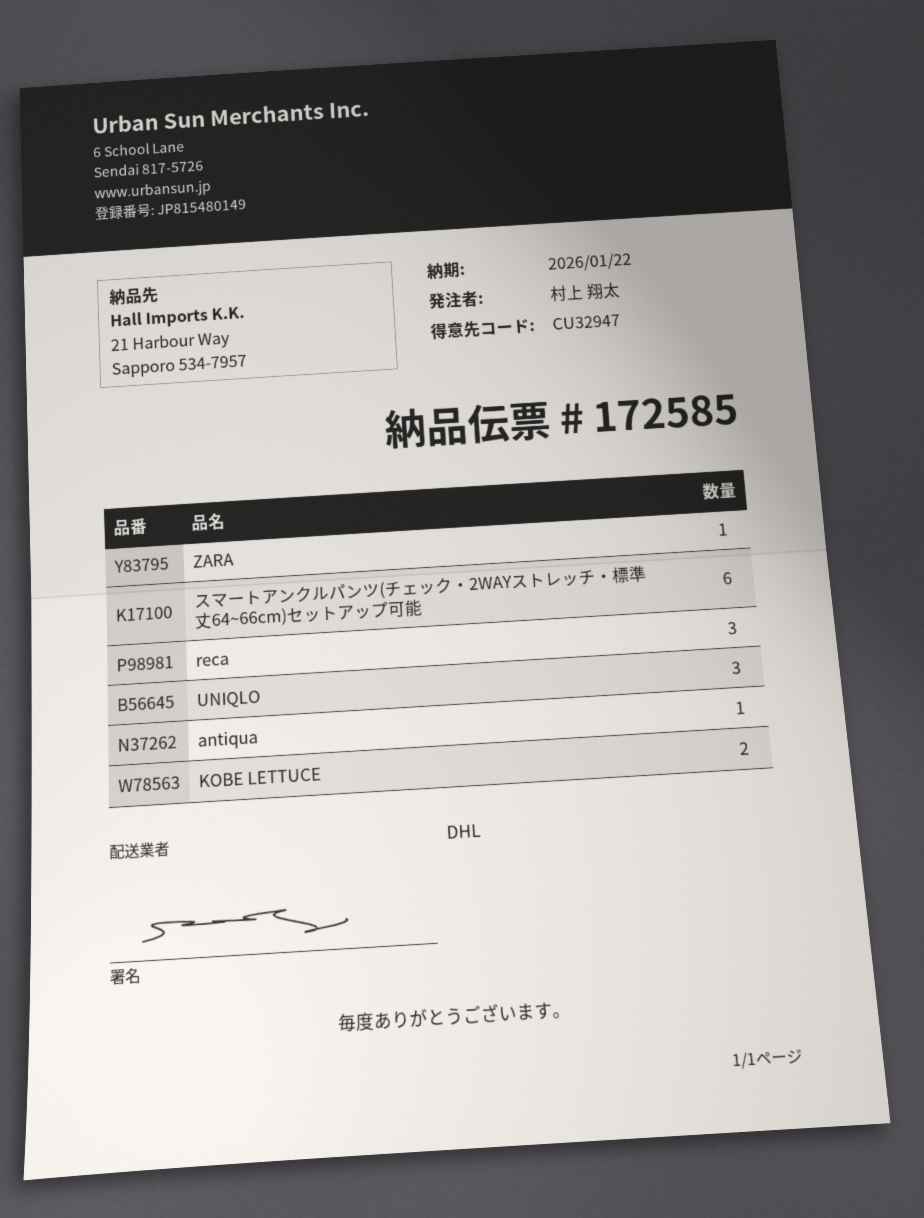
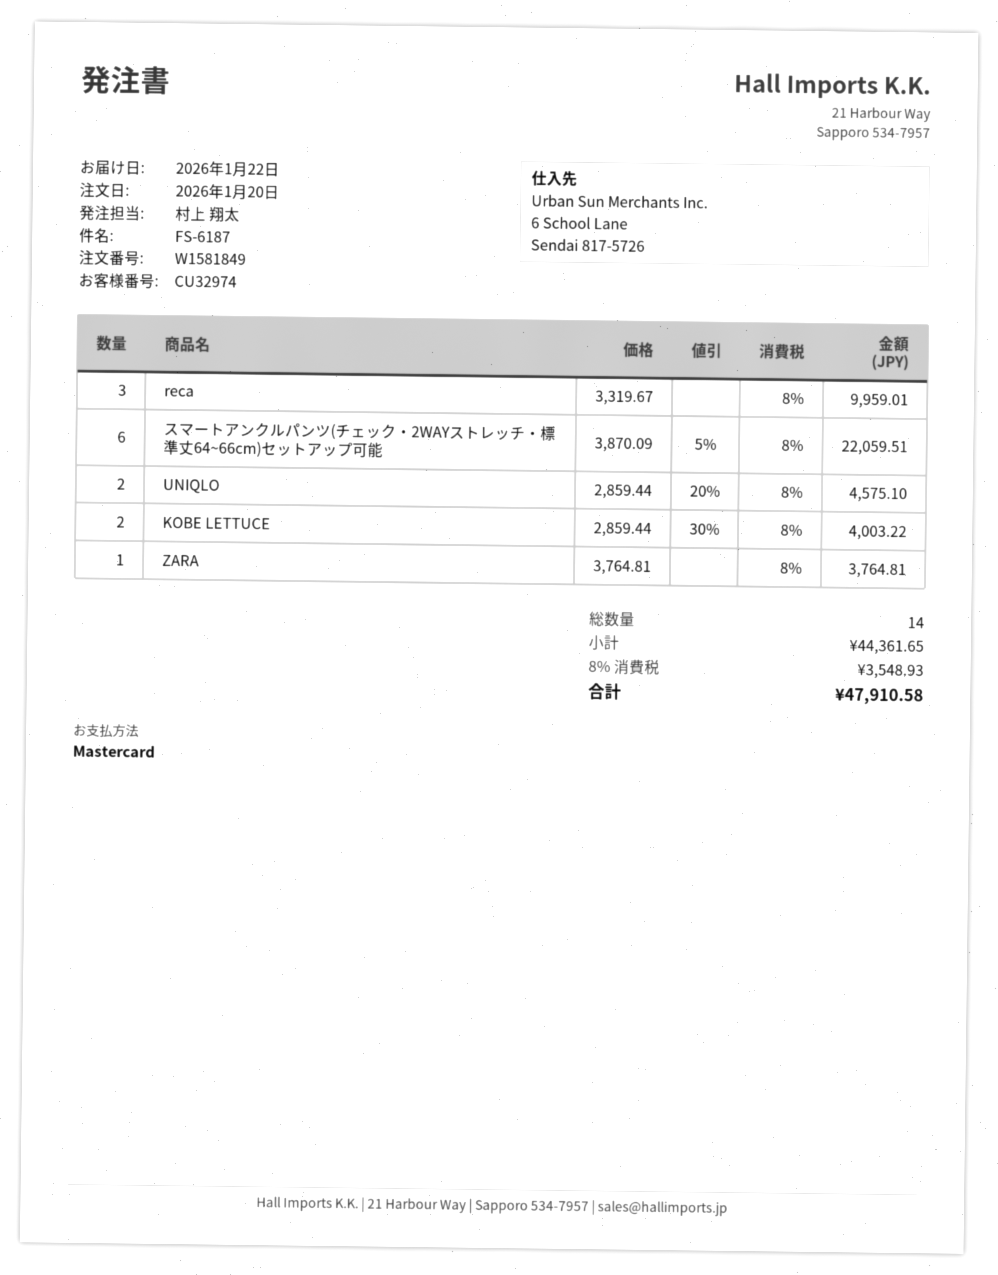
customer number: CU32947 -> CU32974
UNIQLO: 3 -> 2
antiqua: 1 -> none

